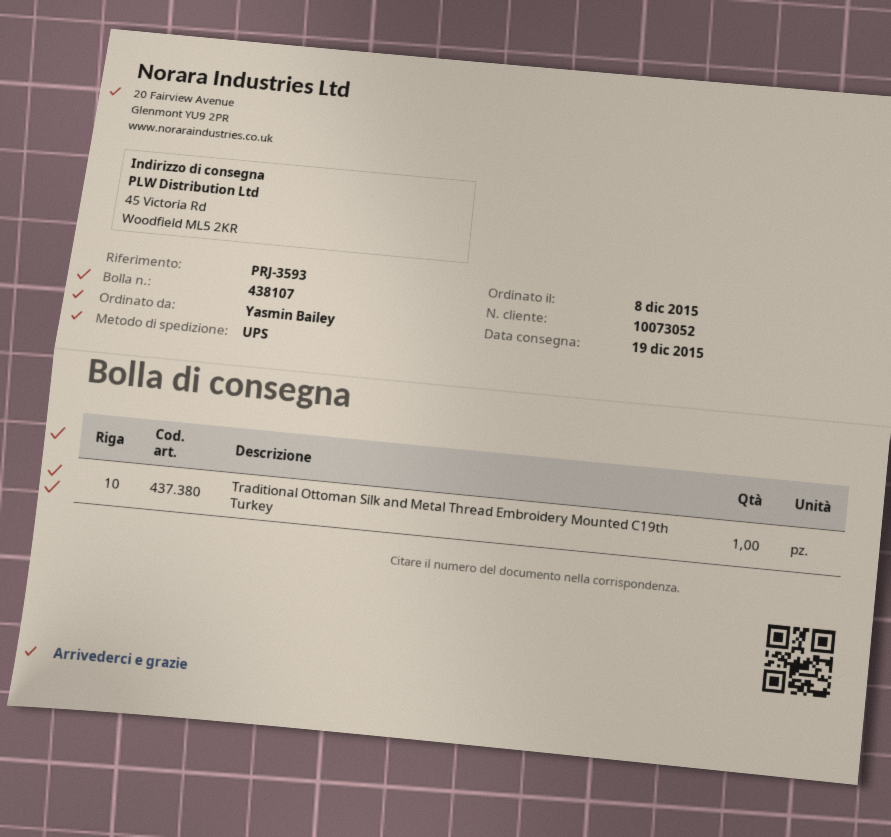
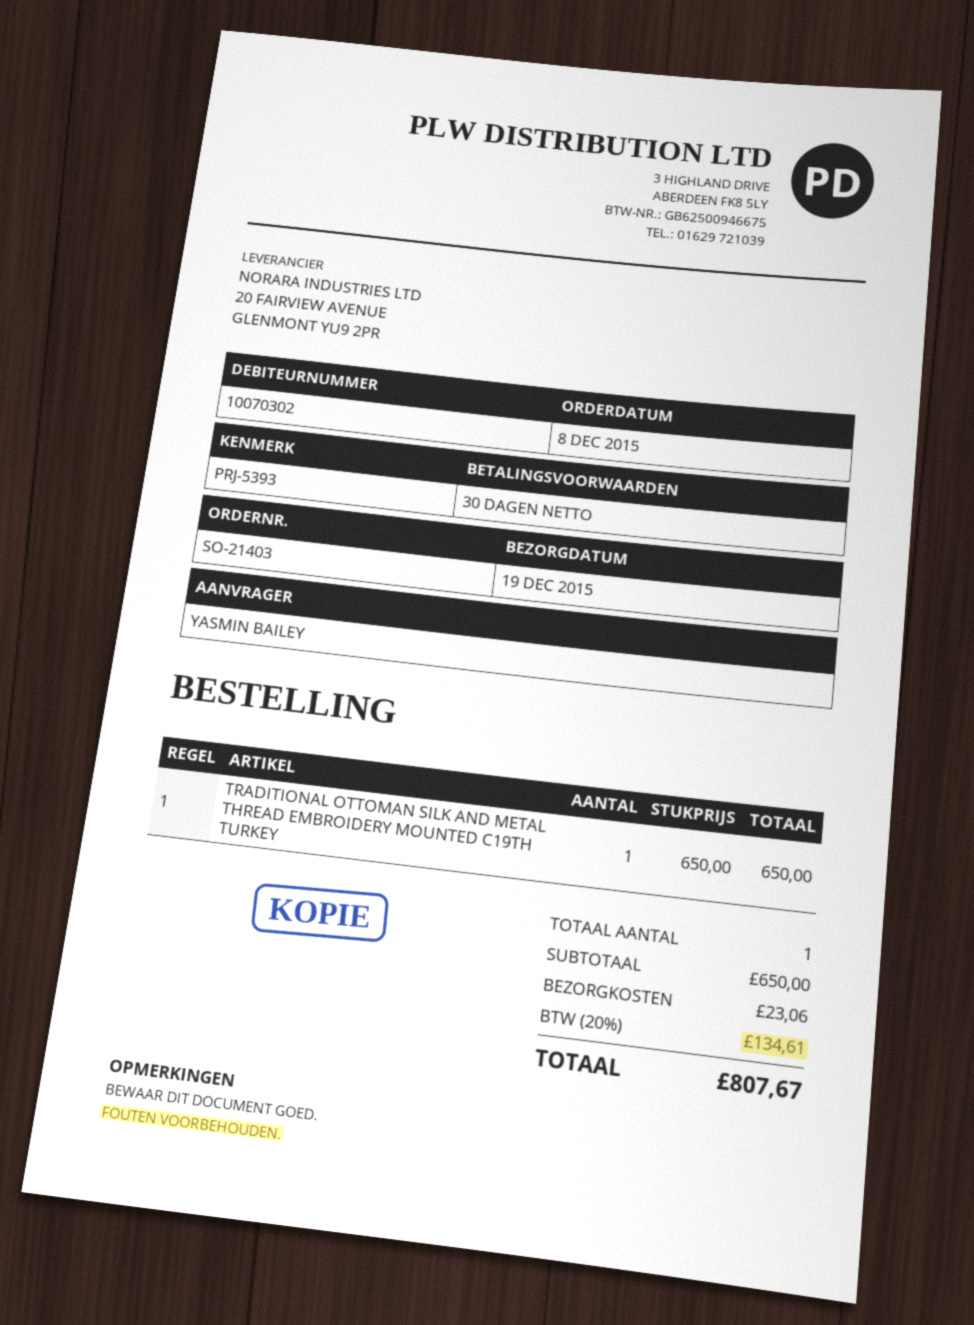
customer number: 10073052 -> 10070302
reference: PRJ-3593 -> PRJ-5393

